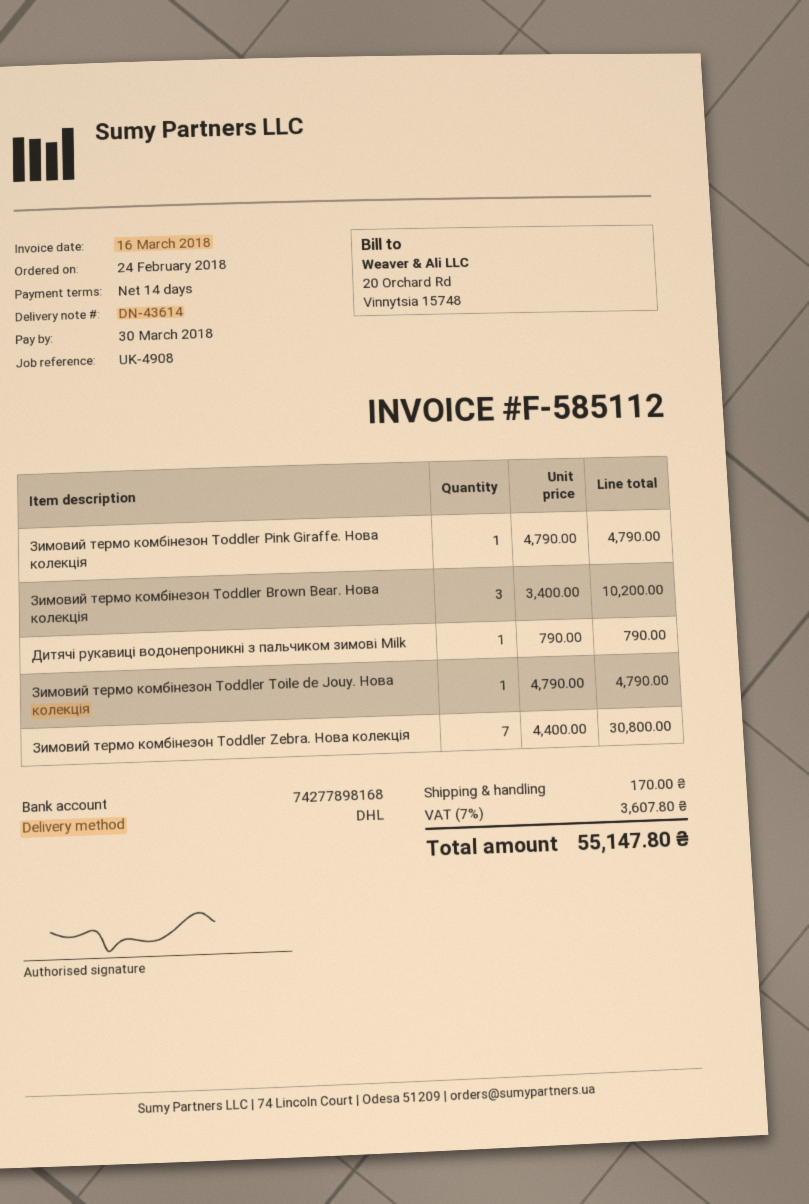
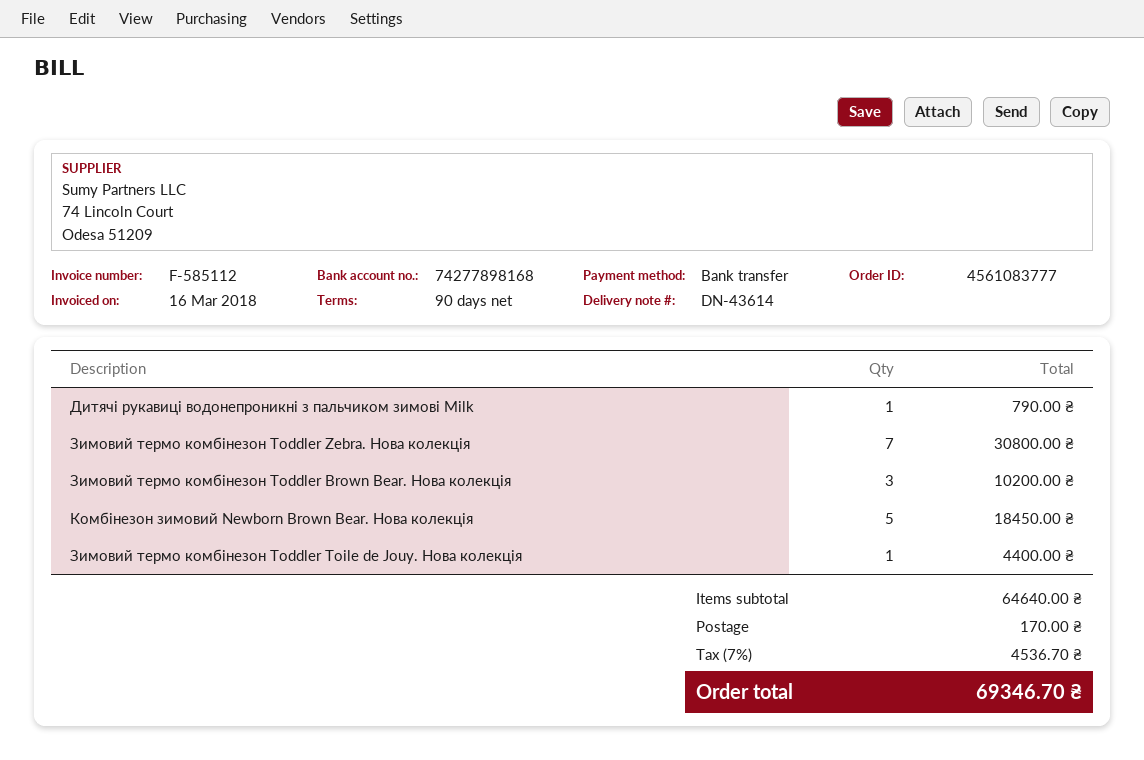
payment terms: 14 days -> 90 days
Зимовий термо комбінезон Toddler Pink Giraffe. Нова колекція: 1 for 4790.00 -> none
Зимовий термо комбінезон Toddler Toile de Jouy. Нова колекція: 1 for 4790.00 -> 1 for 4400.00
Комбінезон зимовий Newborn Brown Bear. Нова колекція: none -> 5 for 18450.00
tax: 7% = 3607.80 -> 7% = 4536.70
total: 55147.80 -> 69346.70

